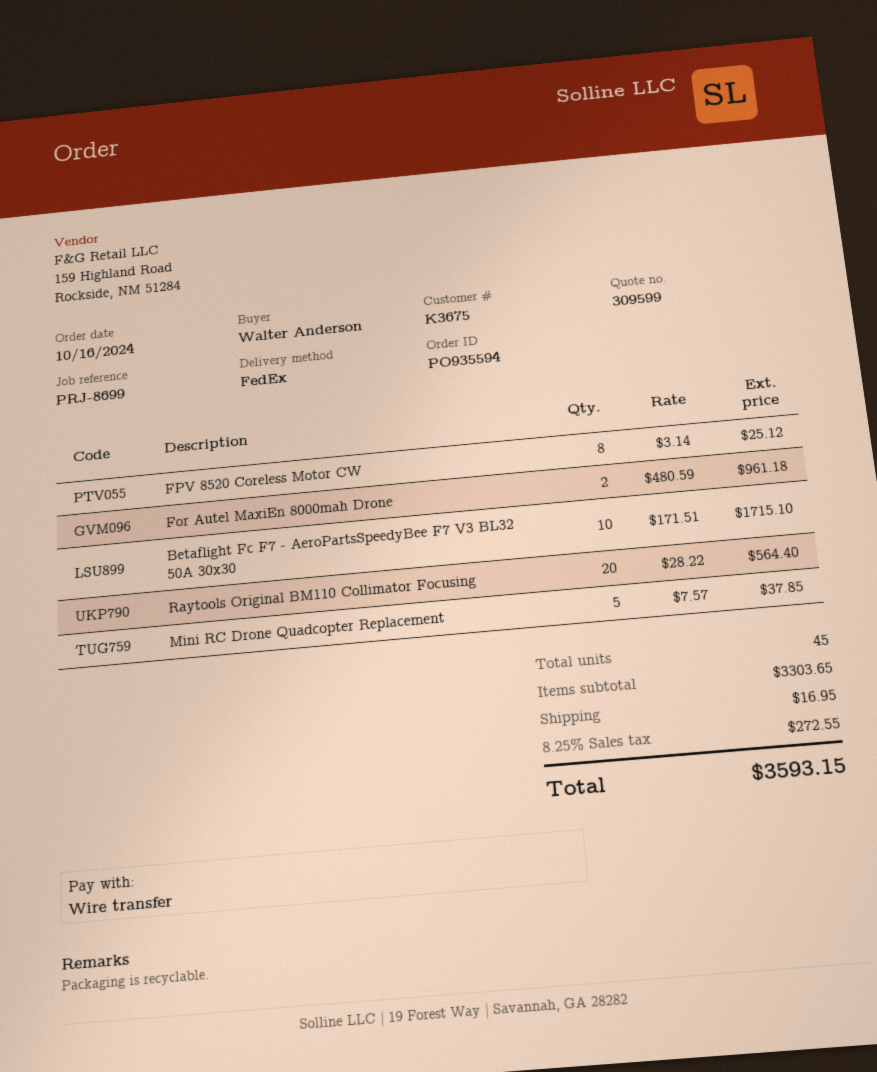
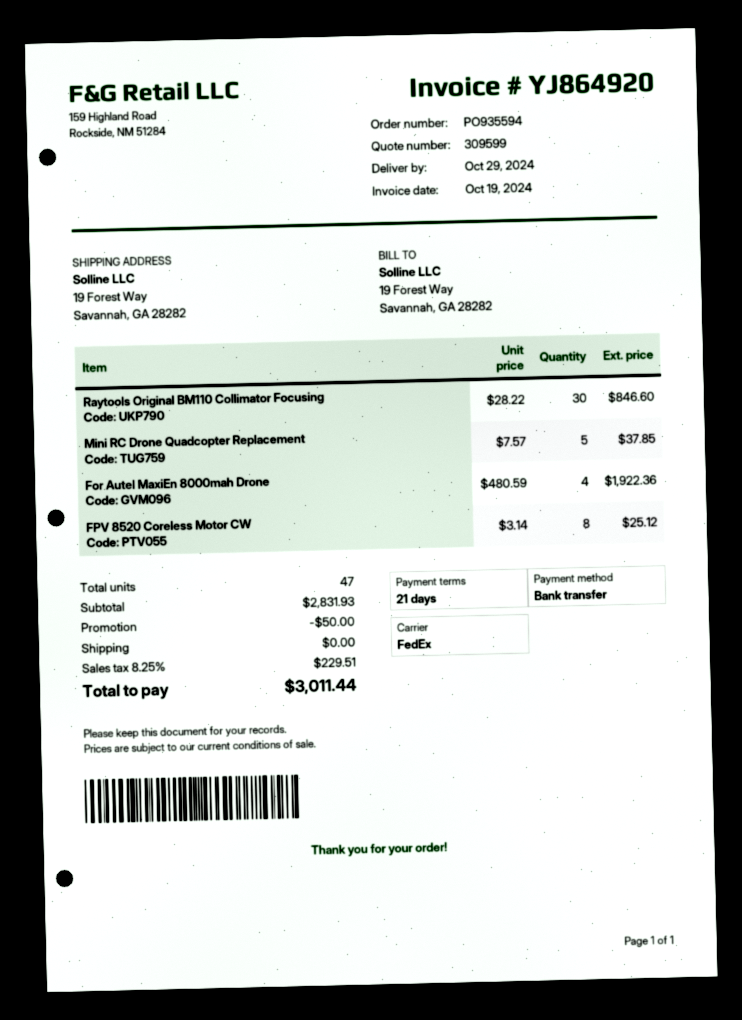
For Autel MaxiEn 8000mah Drone: 2 x 480.59 = 961.18 -> 4 x 480.59 = 1922.36
Betaflight Fc F7 - AeroPartsSpeedyBee F7 V3 BL32 50A 30x30: 10 x 171.51 = 1715.10 -> none
Raytools Original BM110 Collimator Focusing: 20 x 28.22 = 564.40 -> 30 x 28.22 = 846.60
total quantity: 45 -> 47
subtotal: 3303.65 -> 2831.93
discount: none -> 50.00
shipping: 16.95 -> 0.00
tax: 8.25% = 272.55 -> 8.25% = 229.51
total: 3593.15 -> 3011.44

